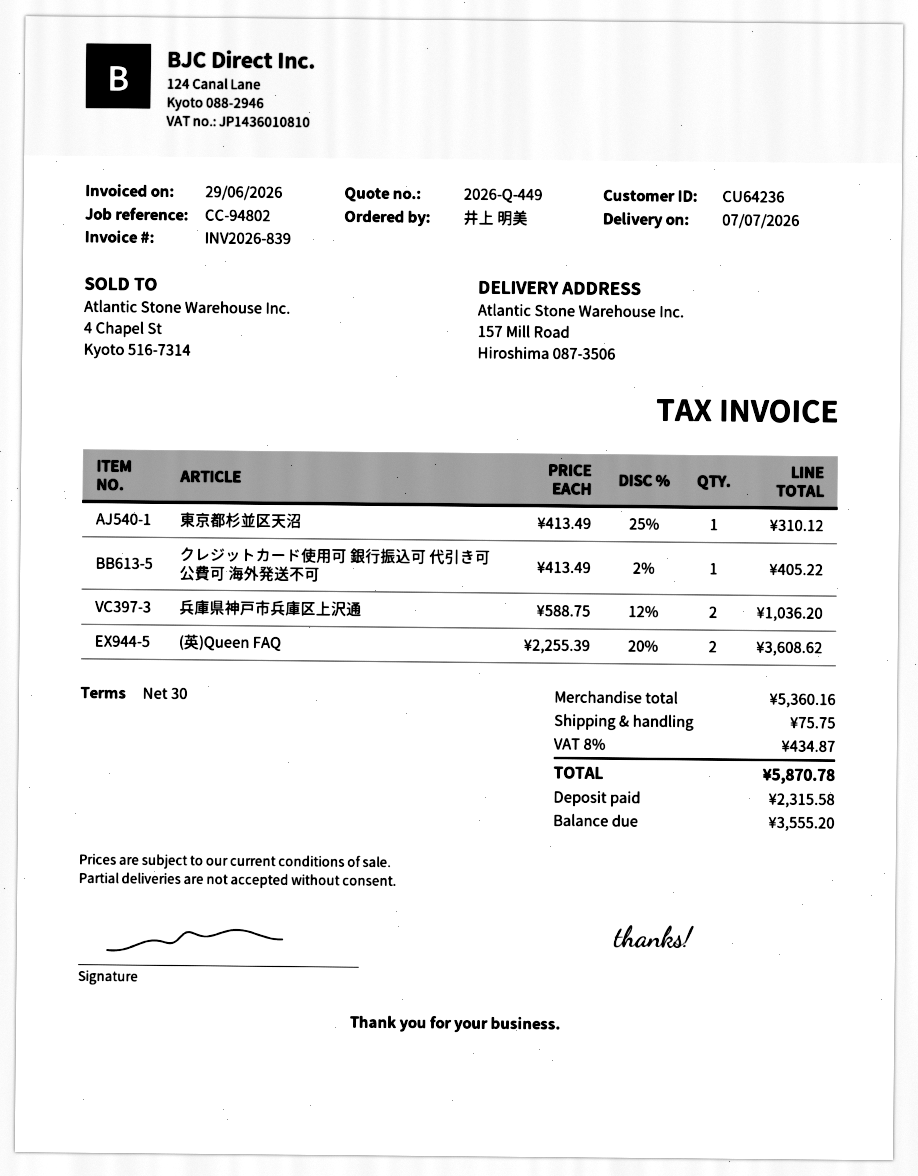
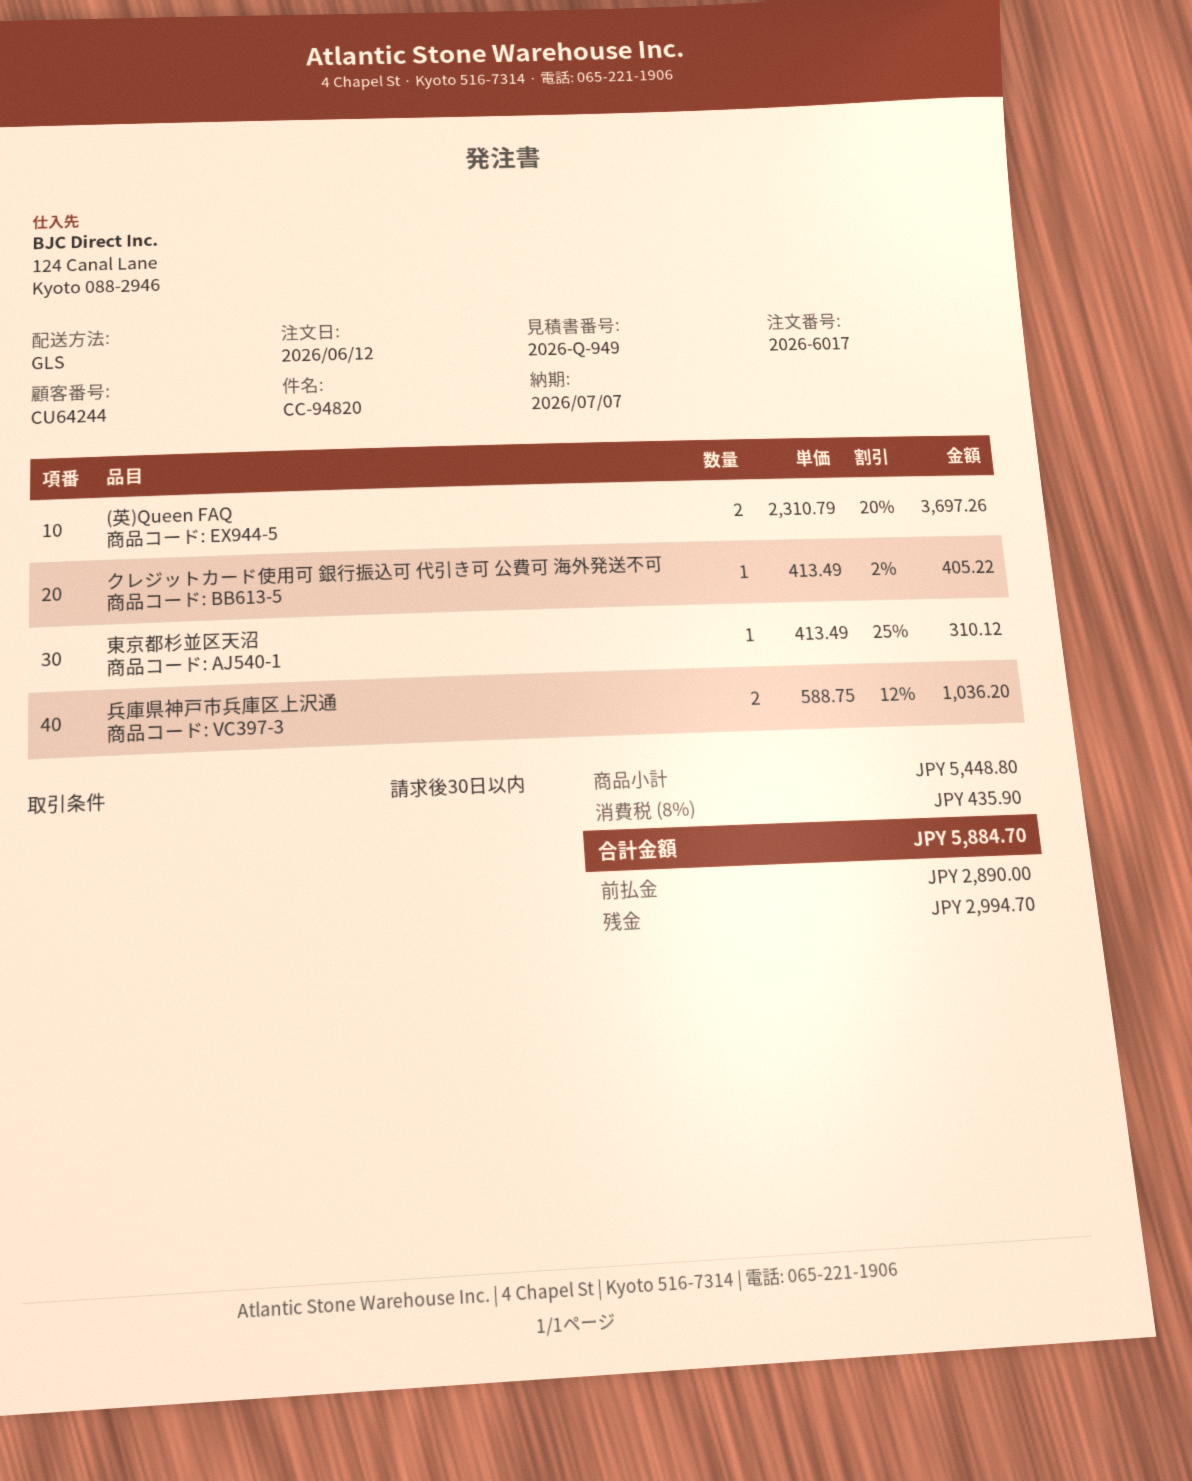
quote number: 2026-Q-449 -> 2026-Q-949
customer number: CU64236 -> CU64244
reference: CC-94802 -> CC-94820
(英)Queen FAQ: 2 x 2255.39 - 20% = 3608.62 -> 2 x 2310.79 - 20% = 3697.26
subtotal: 5360.16 -> 5448.80
shipping: 75.75 -> none
tax: 8% = 434.87 -> 8% = 435.90
total: 5870.78 -> 5884.70
deposit: 2315.58 -> 2890.00
balance: 3555.20 -> 2994.70

